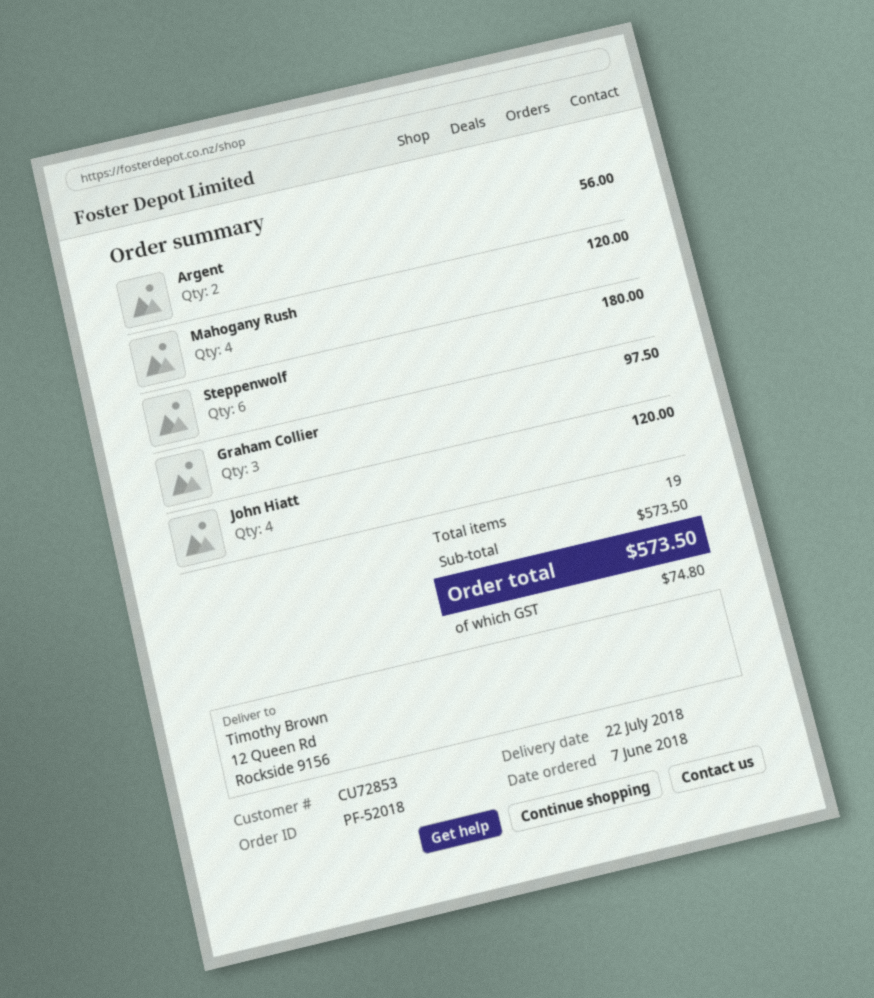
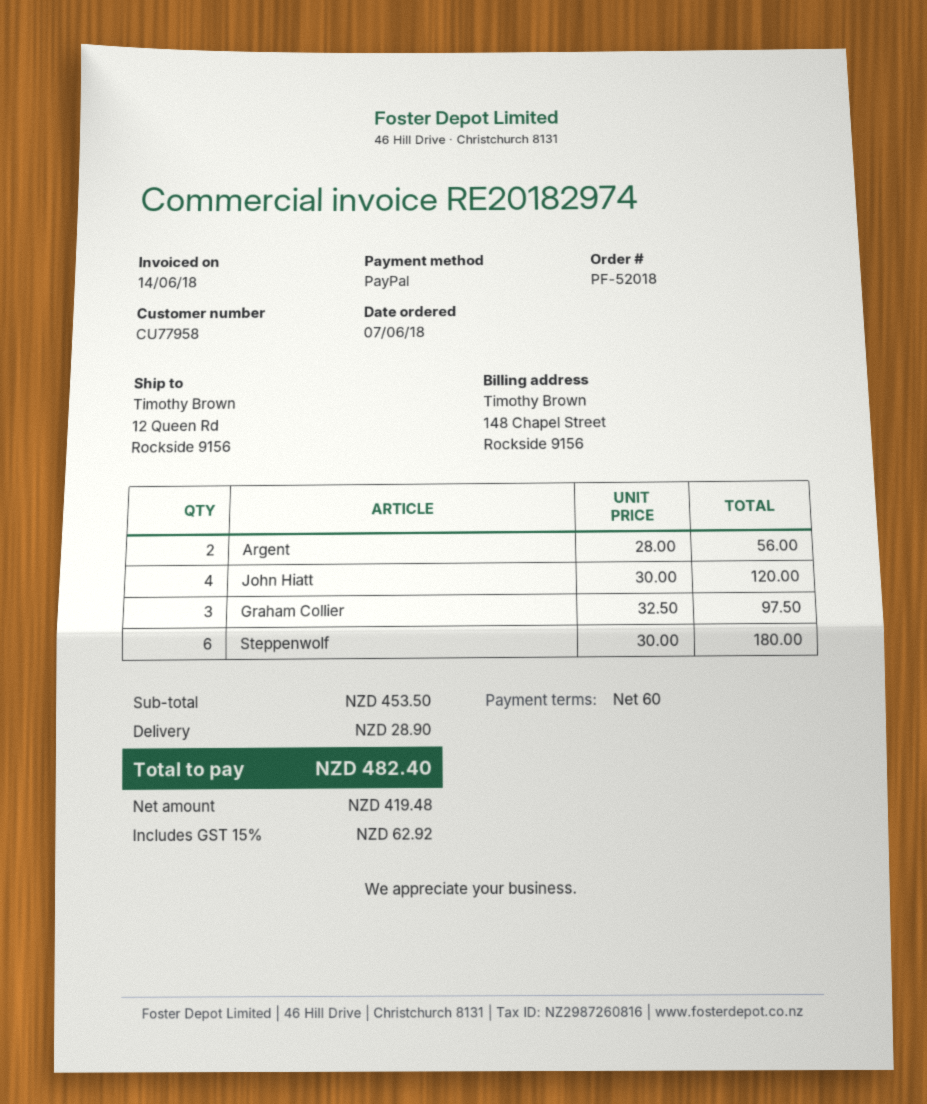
customer number: CU72853 -> CU77958
Mahogany Rush: 4 for 120.00 -> none
subtotal: 573.50 -> 453.50
shipping: none -> 28.90
tax: 74.80 -> 62.92
total: 573.50 -> 482.40

